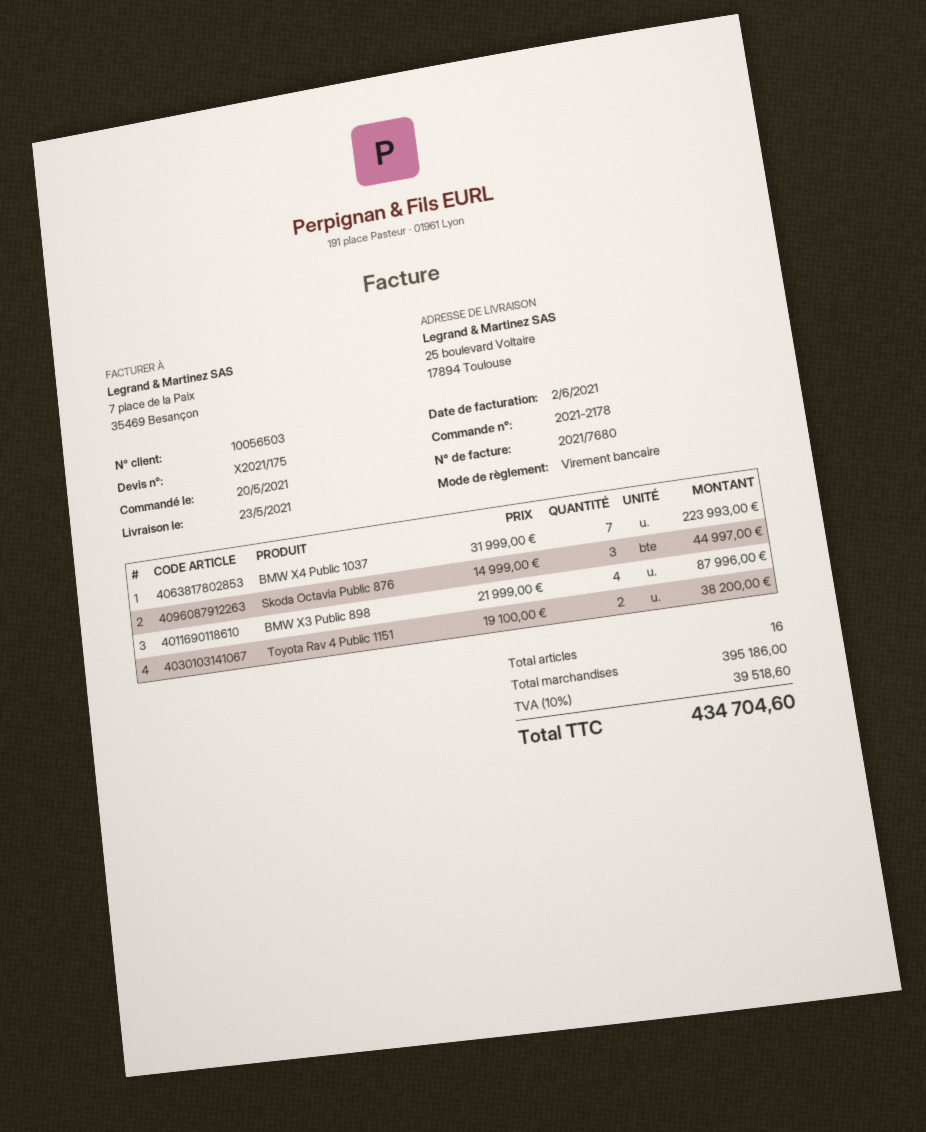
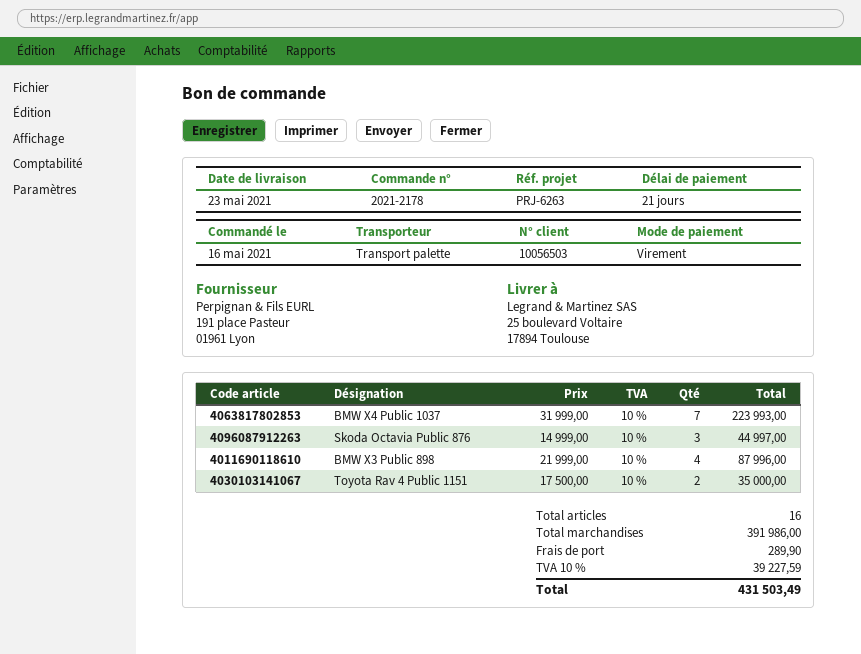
order date: 2021-05-20 -> 2021-05-16
Toyota Rav 4 Public 1151: 2 x 19100.00 = 38200.00 -> 2 x 17500.00 = 35000.00
subtotal: 395186.00 -> 391986.00
shipping: none -> 289.90
tax: 10% = 39518.60 -> 10% = 39227.59
total: 434704.60 -> 431503.49

